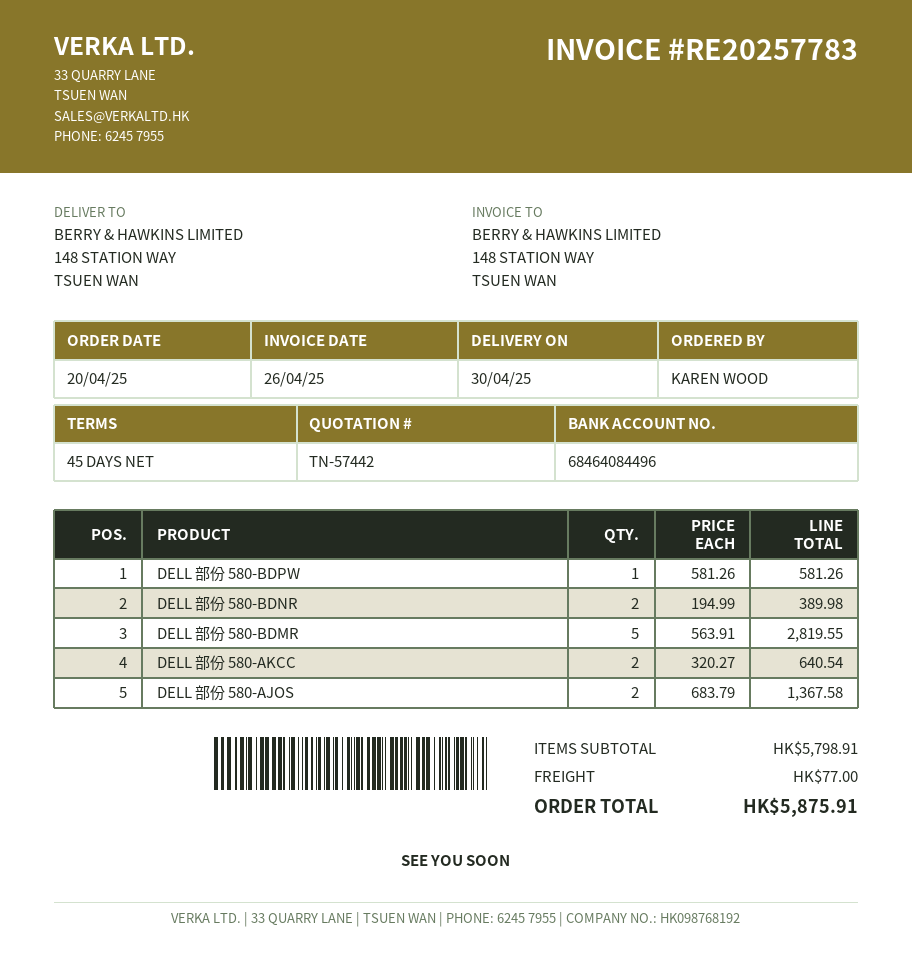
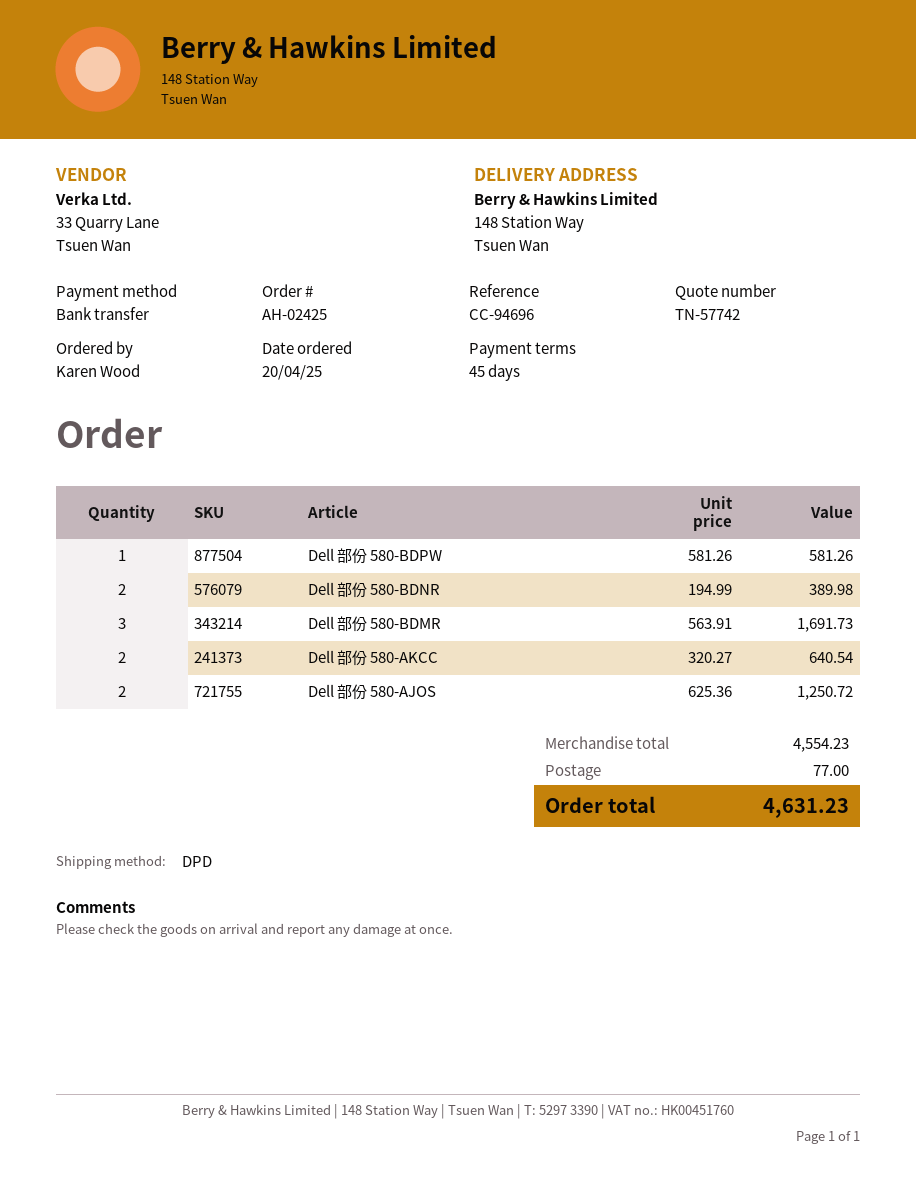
quote number: TN-57442 -> TN-57742
DELL 部份 580-BDMR: 5 x 563.91 = 2819.55 -> 3 x 563.91 = 1691.73
DELL 部份 580-AJOS: 2 x 683.79 = 1367.58 -> 2 x 625.36 = 1250.72
subtotal: 5798.91 -> 4554.23
total: 5875.91 -> 4631.23

